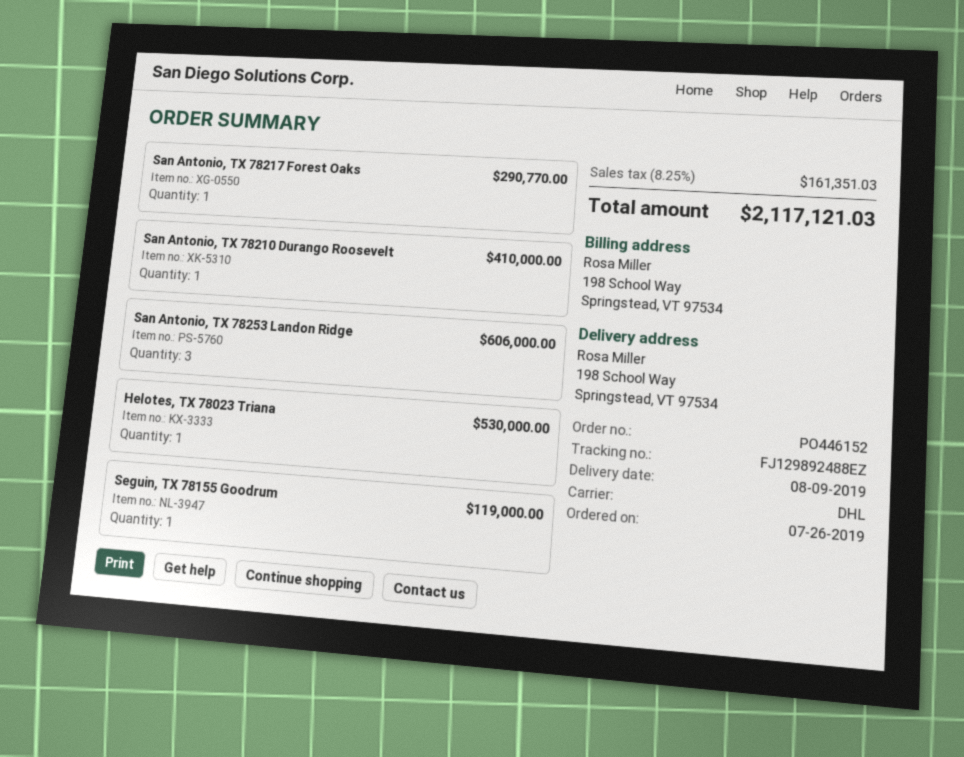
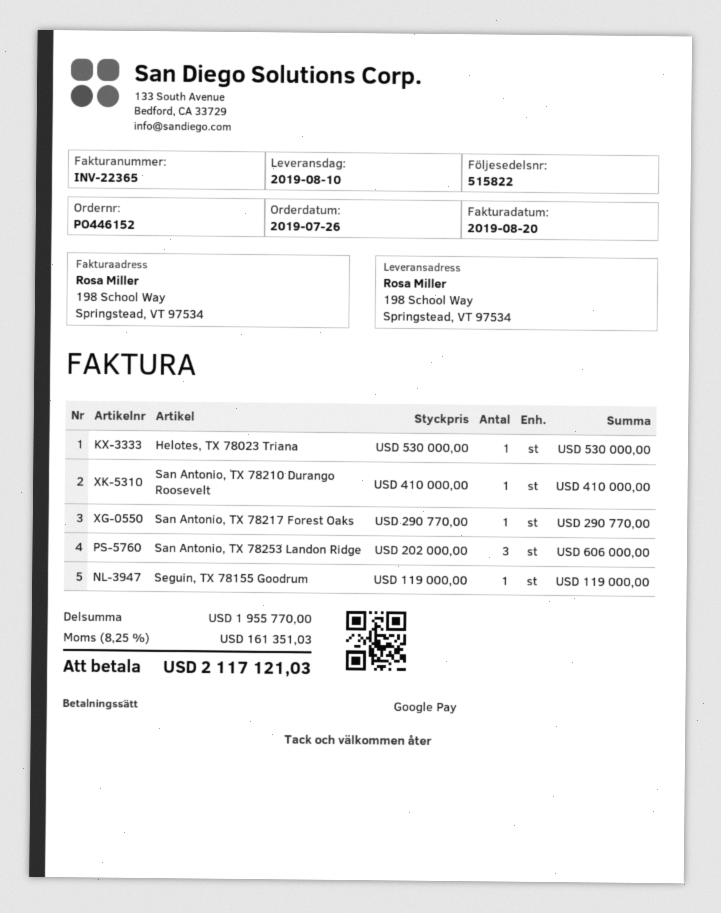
delivery date: 2019-08-09 -> 2019-08-10

